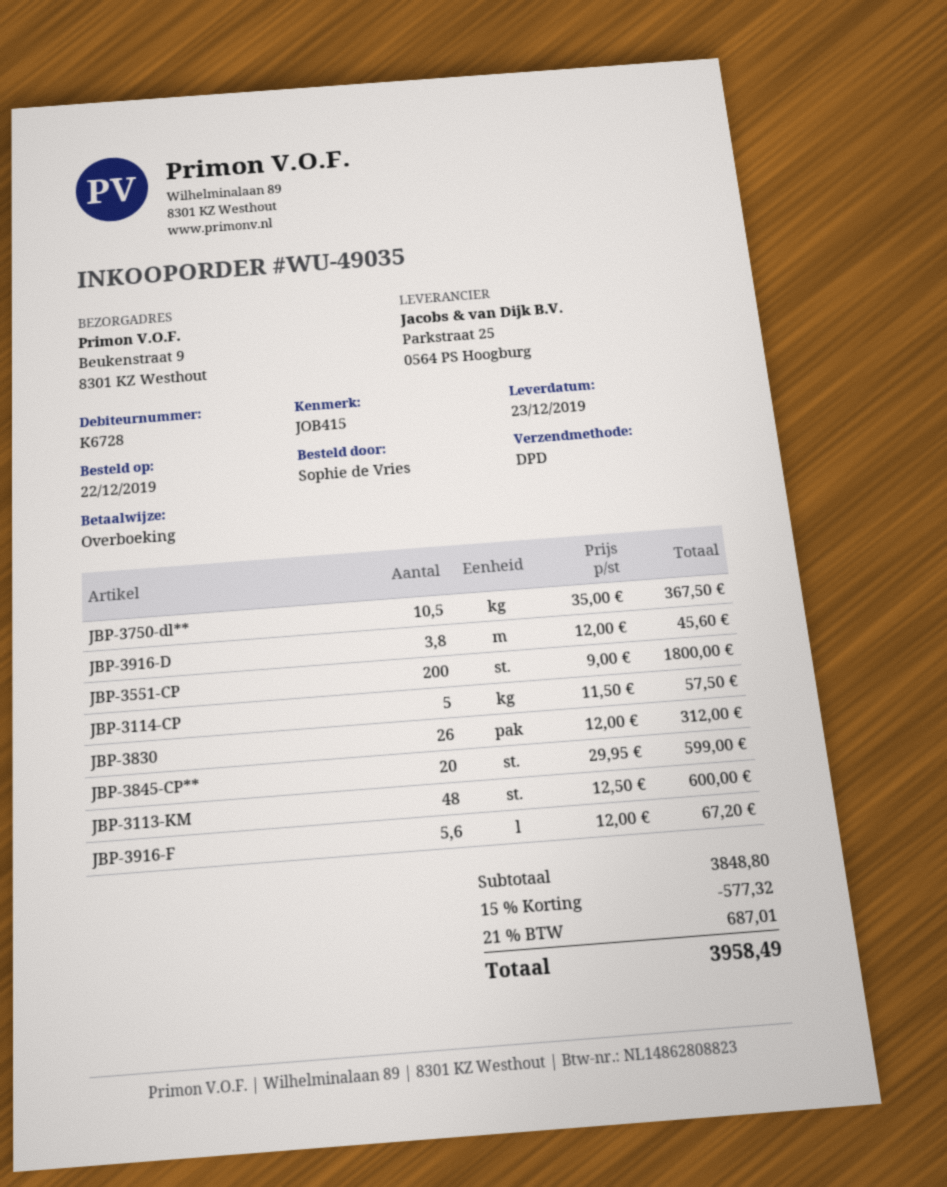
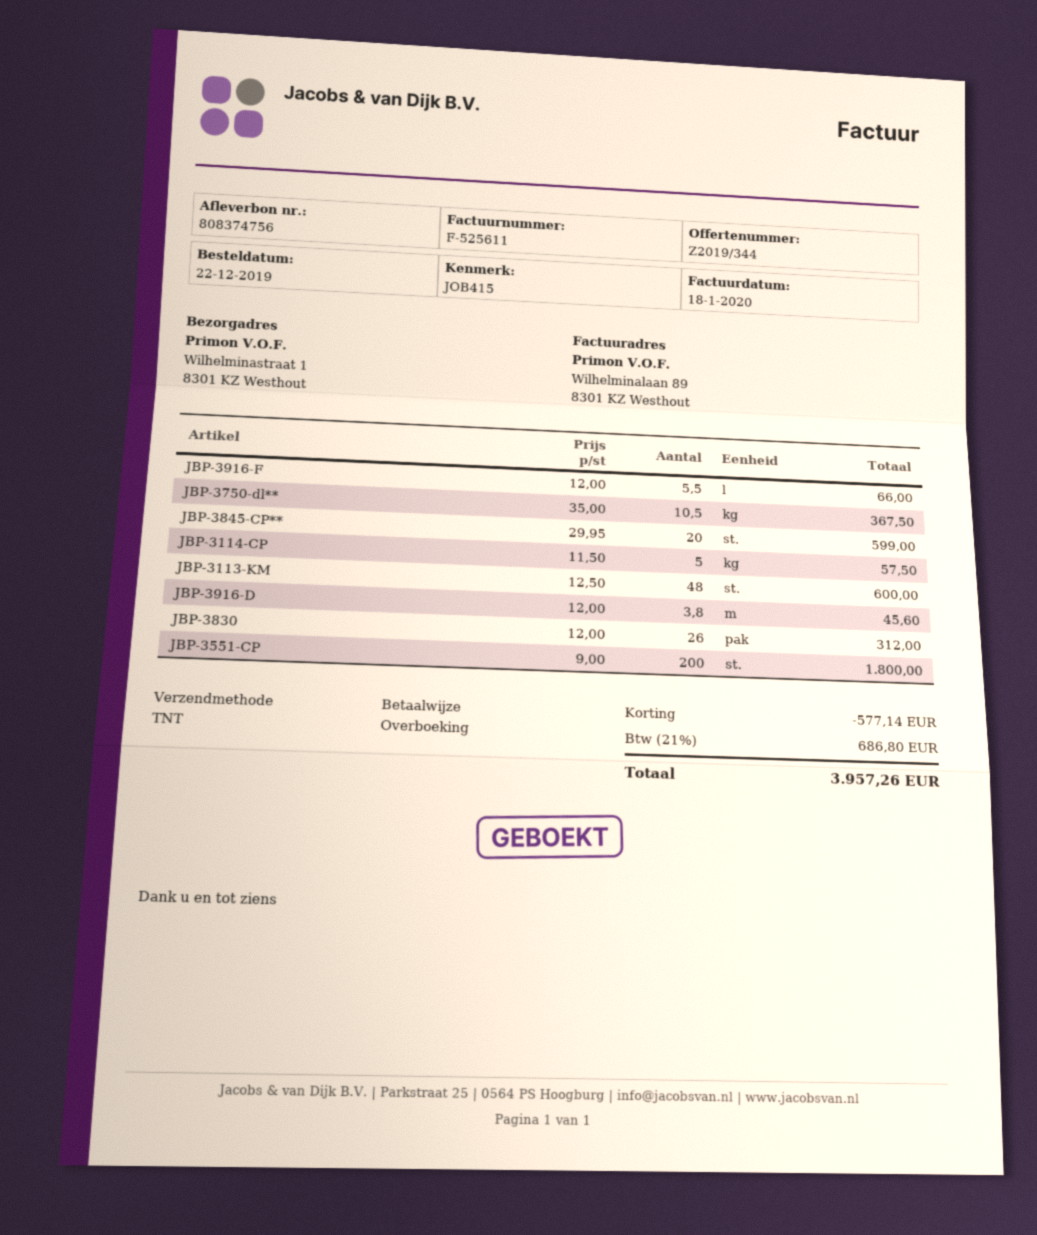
shipping method: DPD -> TNT
ship to: Beukenstraat 9, 8301 KZ Westhout -> Wilhelminastraat 1, 8301 KZ Westhout
JBP-3916-F: 5.6 x 12.00 = 67.20 -> 5.5 x 12.00 = 66.00
discount: 577.32 -> 577.14
tax: 21% = 687.01 -> 21% = 686.80
total: 3958.49 -> 3957.26

